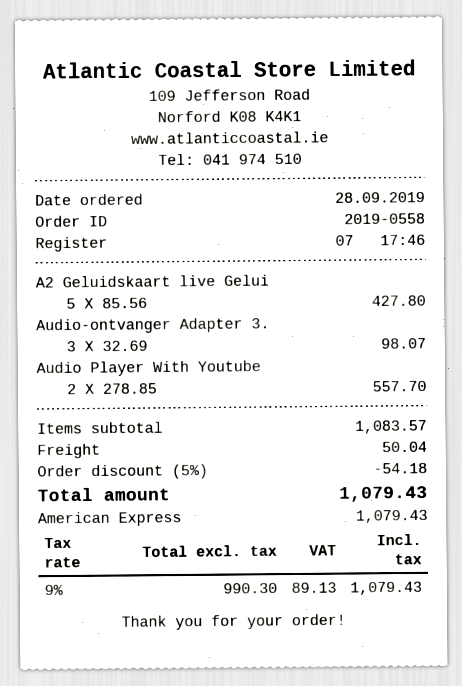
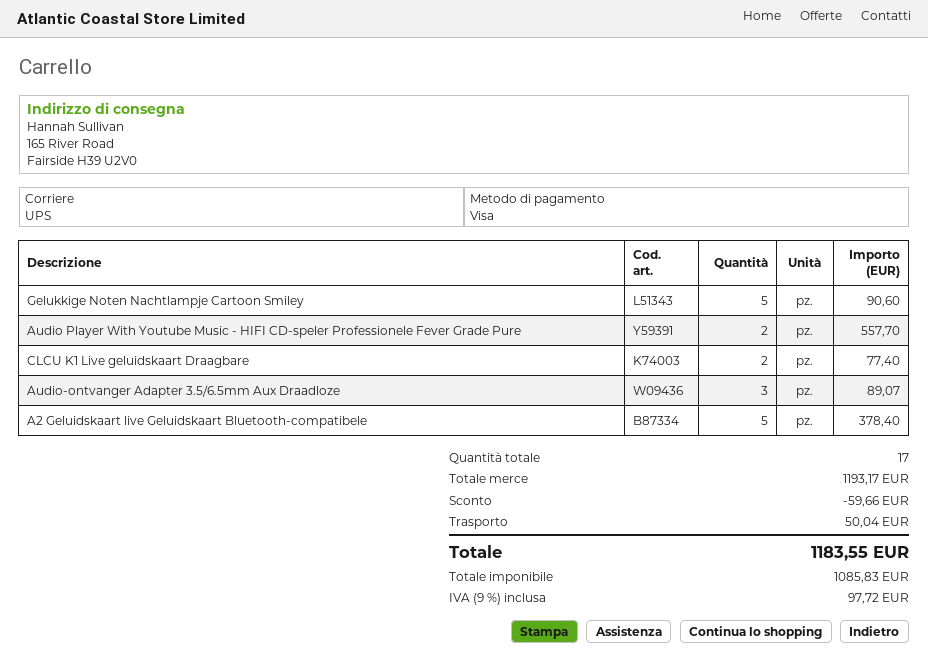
payment method: American Express -> Visa
A2 Geluidskaart live Gelui: 5 for 427.80 -> 5 for 378.40
Audio-ontvanger Adapter 3.: 3 for 98.07 -> 3 for 89.07
Gelukkige Noten Nachtlampje Cartoon Smiley: none -> 5 for 90.60
CLCU K1 Live geluidskaart Draagbare: none -> 2 for 77.40
subtotal: 1083.57 -> 1193.17
discount: 54.18 -> 59.66
net: 990.30 -> 1085.83
tax: 9% = 89.13 -> 9% = 97.72
total: 1079.43 -> 1183.55

